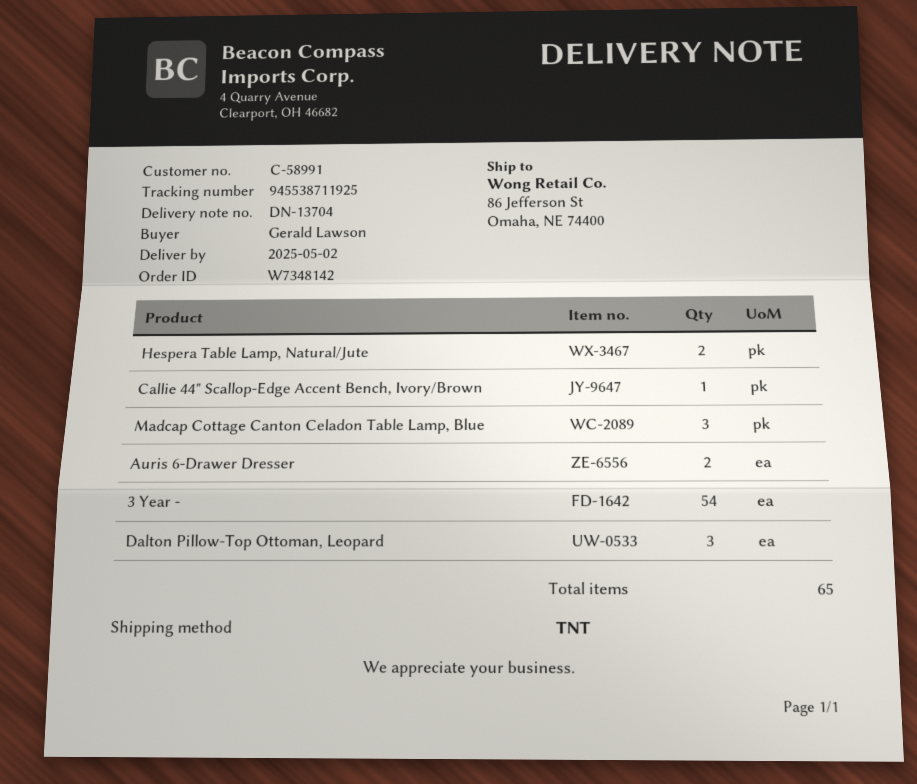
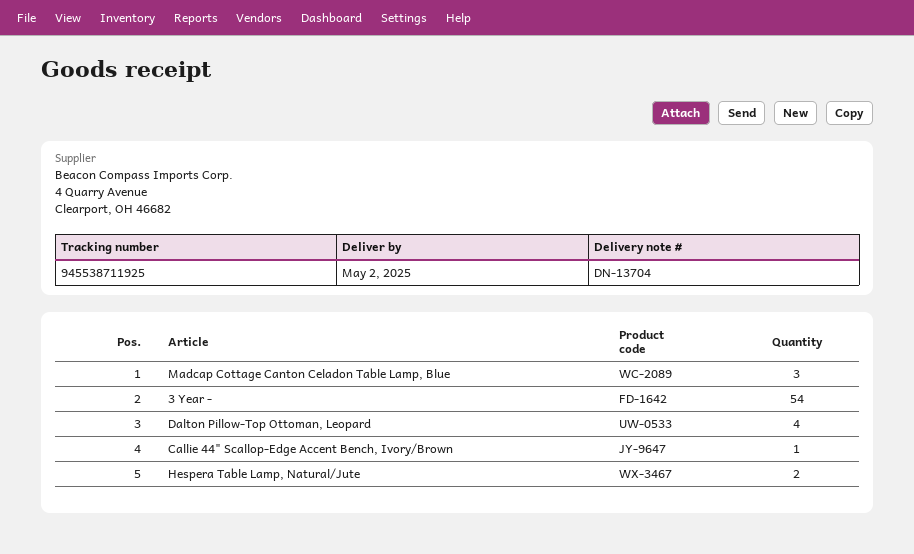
Auris 6-Drawer Dresser: 2 -> none
Dalton Pillow-Top Ottoman, Leopard: 3 -> 4

